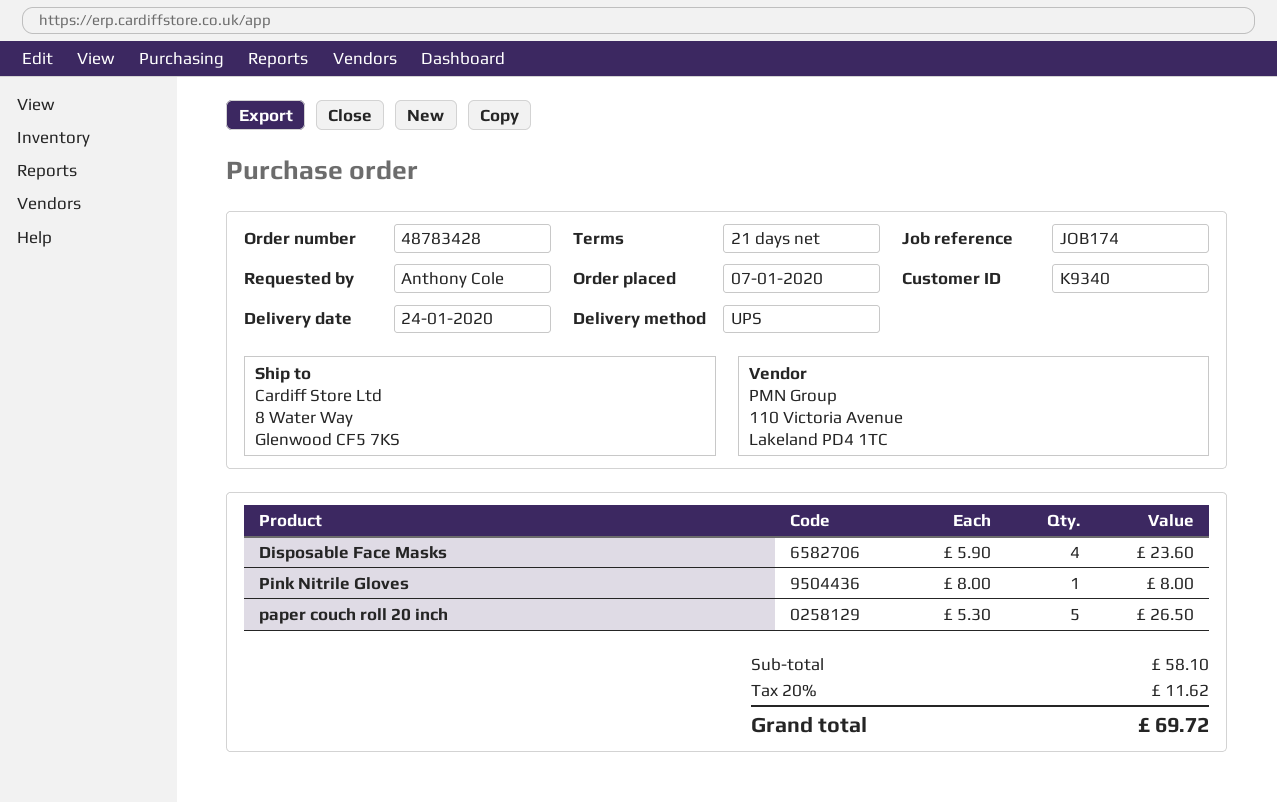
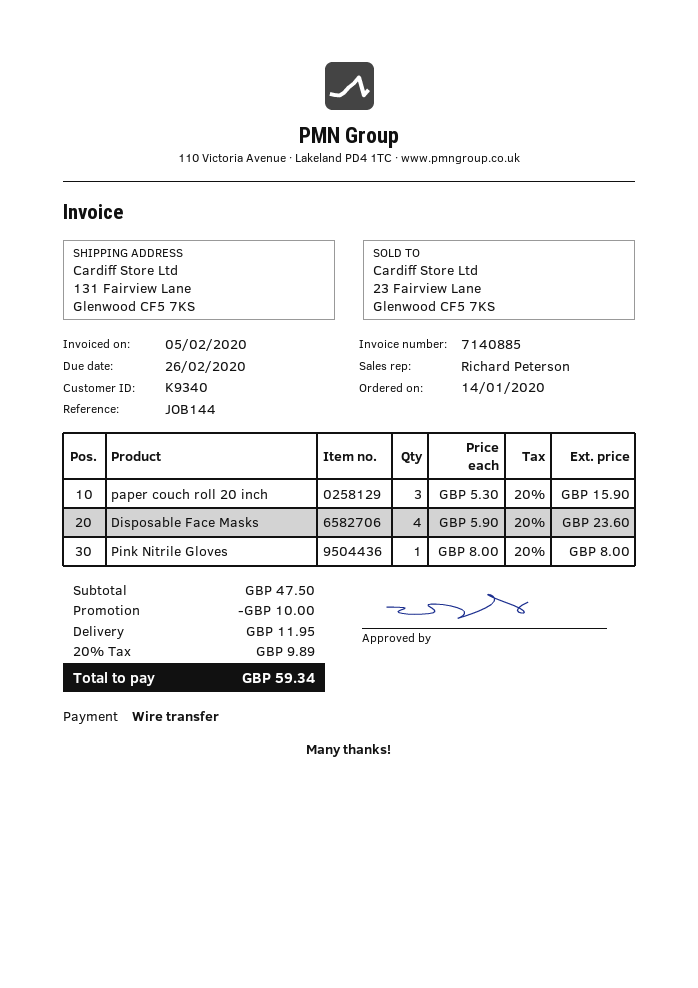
order date: 2020-01-07 -> 2020-01-14
reference: JOB174 -> JOB144
ship to: 8 Water Way, Glenwood CF5 7KS -> 131 Fairview Lane, Glenwood CF5 7KS
paper couch roll 20 inch: 5 x 5.30 = 26.50 -> 3 x 5.30 = 15.90
subtotal: 58.10 -> 47.50
discount: none -> 10.00
shipping: none -> 11.95
tax: 20% = 11.62 -> 20% = 9.89
total: 69.72 -> 59.34

